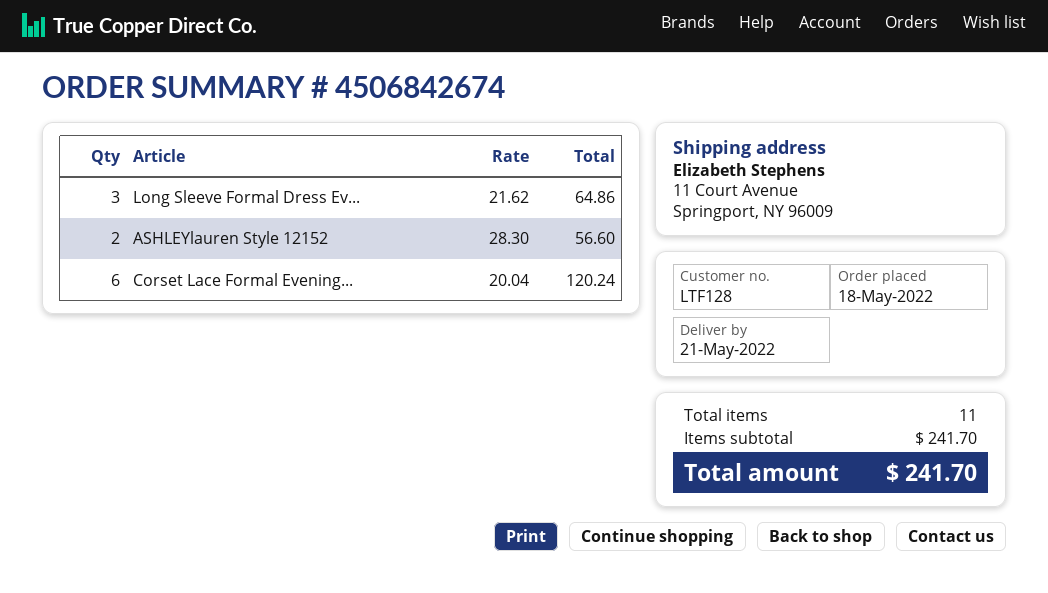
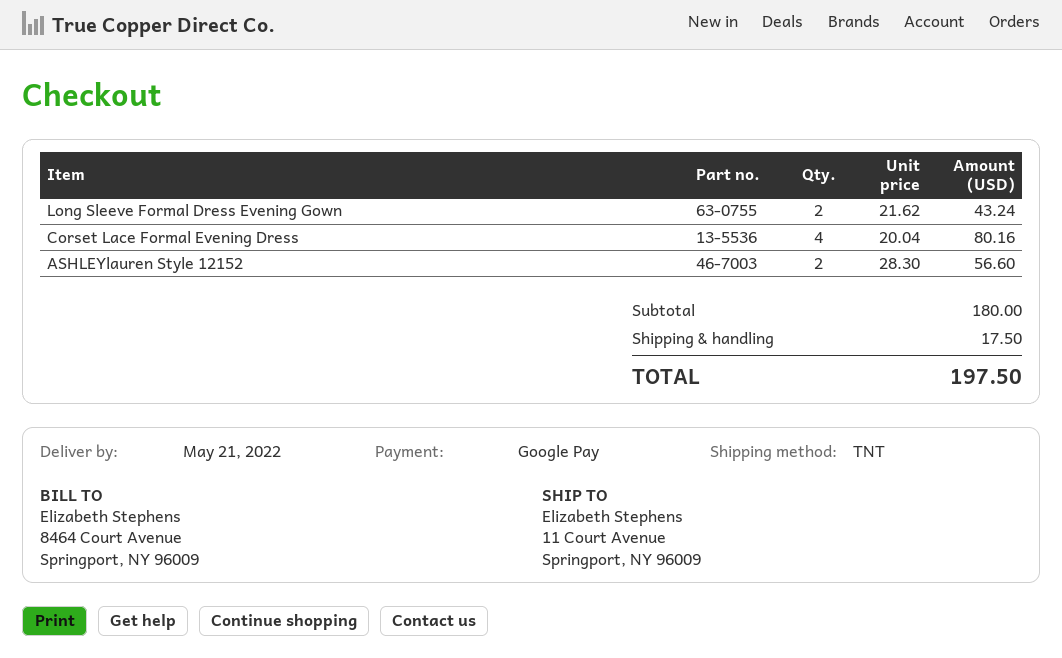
Long Sleeve Formal Dress Ev...: 3 x 21.62 = 64.86 -> 2 x 21.62 = 43.24
Corset Lace Formal Evening...: 6 x 20.04 = 120.24 -> 4 x 20.04 = 80.16
subtotal: 241.70 -> 180.00
shipping: none -> 17.50
total: 241.70 -> 197.50

